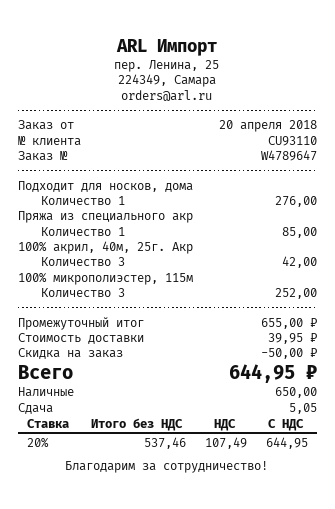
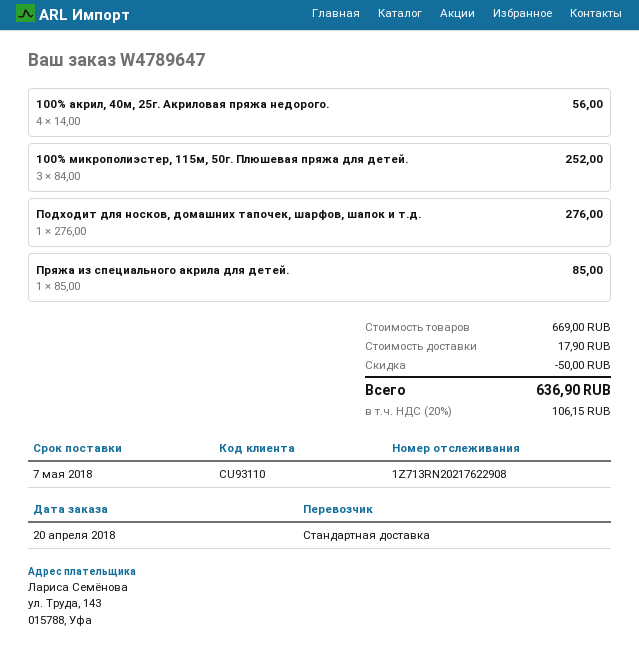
100% акрил, 40м, 25г. Акр: 3 for 42.00 -> 4 for 56.00
subtotal: 655.00 -> 669.00
shipping: 39.95 -> 17.90
tax: 20% = 107.49 -> 20% = 106.15
total: 644.95 -> 636.90

